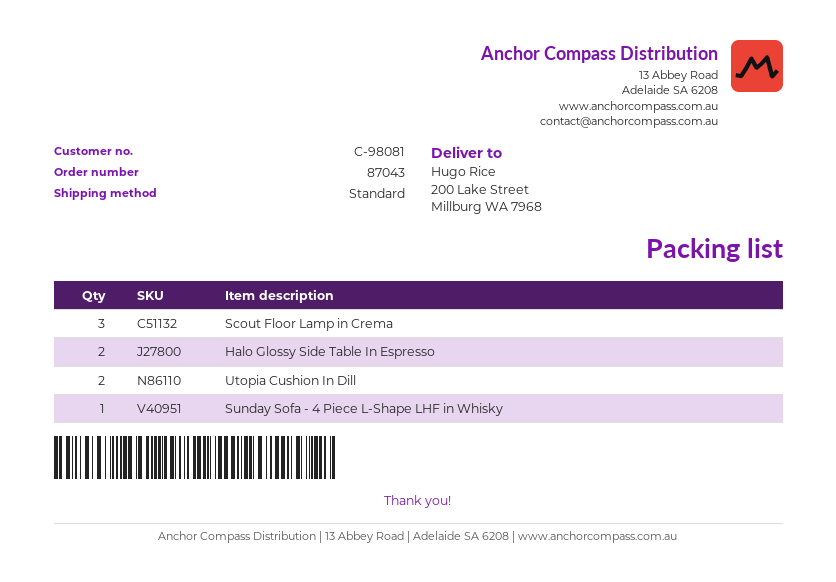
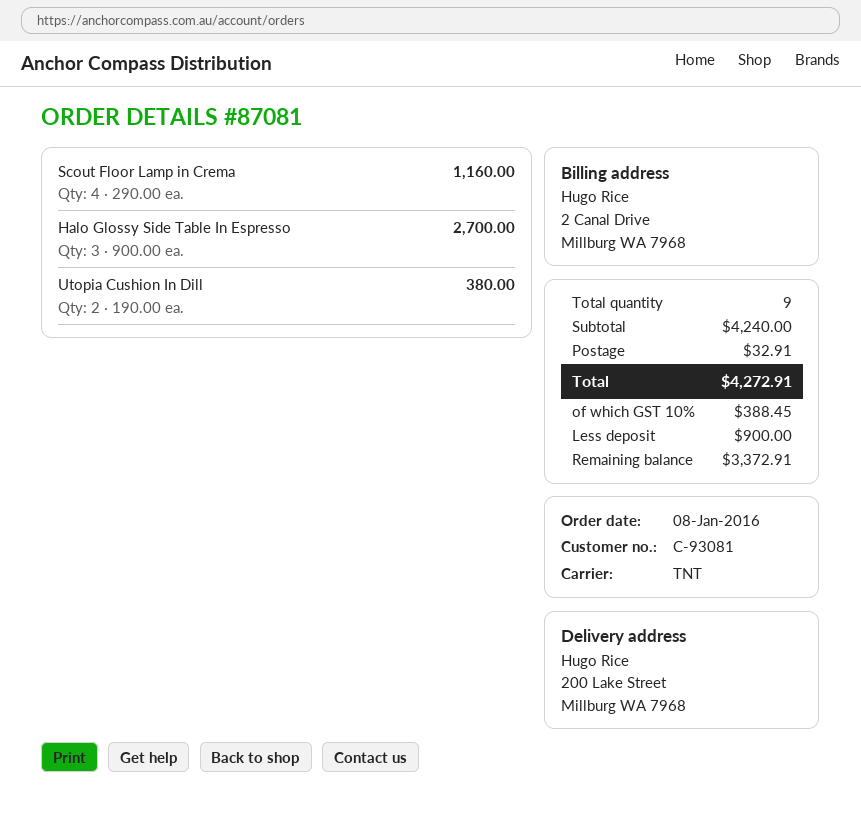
order number: 87043 -> 87081
customer number: C-98081 -> C-93081
shipping method: standard -> TNT
Scout Floor Lamp in Crema: 3 -> 4
Halo Glossy Side Table In Espresso: 2 -> 3
Sunday Sofa - 4 Piece L-Shape LHF in Whisky: 1 -> none

